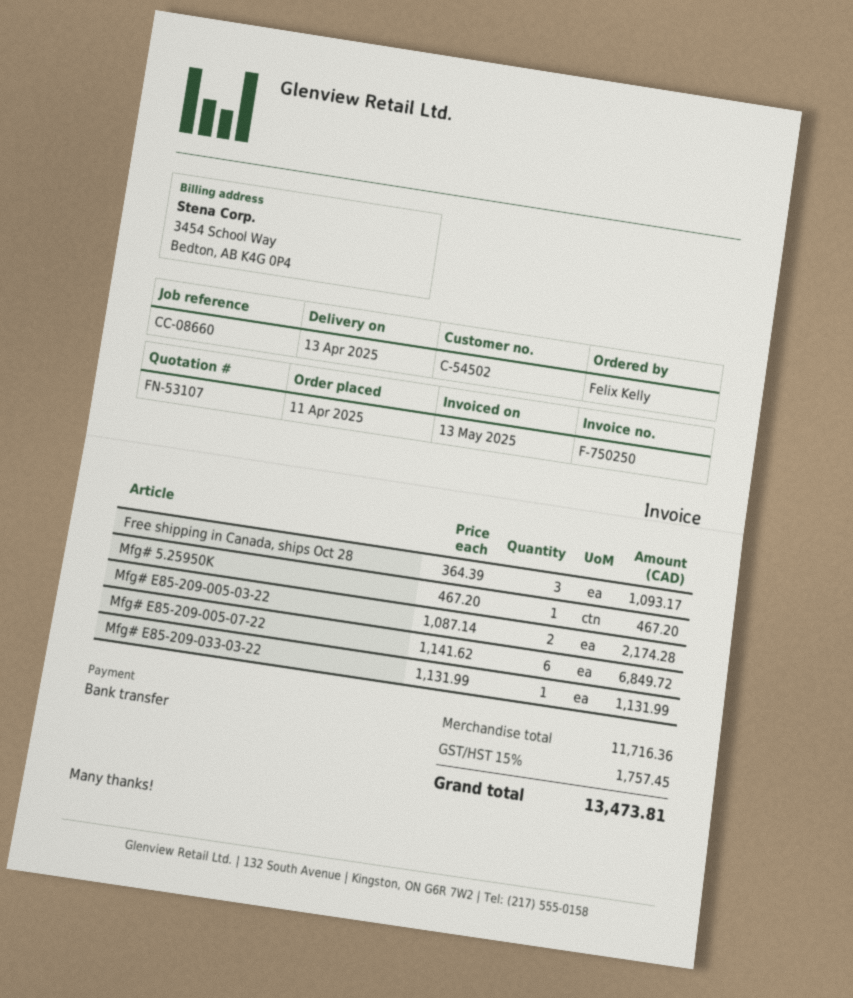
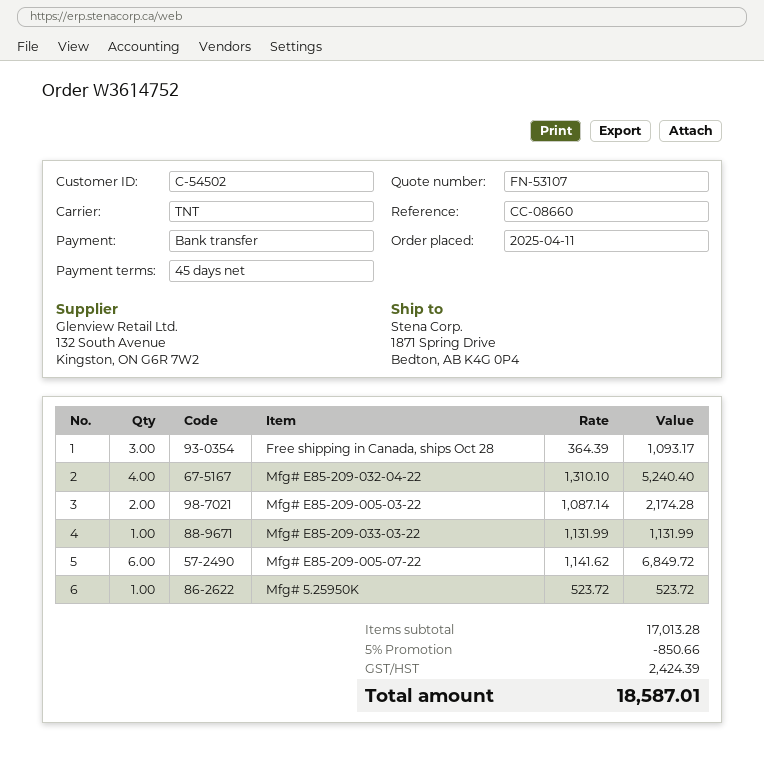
Mfg# 5.25950K: 1 x 467.20 = 467.20 -> 1 x 523.72 = 523.72
Mfg# E85-209-032-04-22: none -> 4 x 1310.10 = 5240.40
subtotal: 11716.36 -> 17013.28
discount: none -> 5% = 850.66
tax: 1757.45 -> 2424.39
total: 13473.81 -> 18587.01

